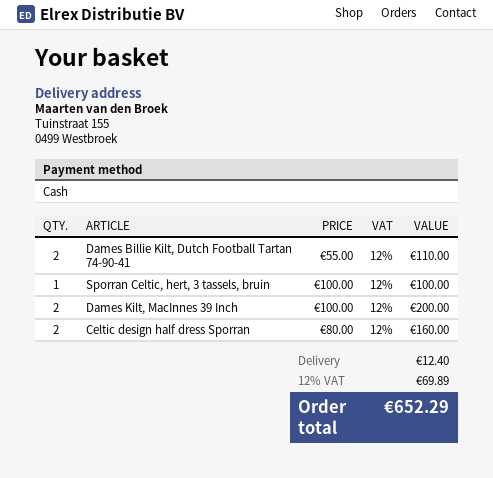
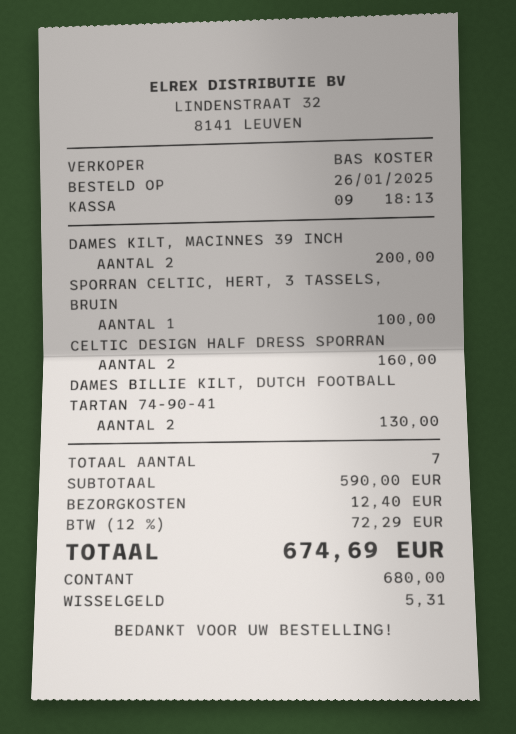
Dames Billie Kilt, Dutch Football Tartan 74-90-41: 2 for 110.00 -> 2 for 130.00
tax: 12% = 69.89 -> 12% = 72.29
total: 652.29 -> 674.69

